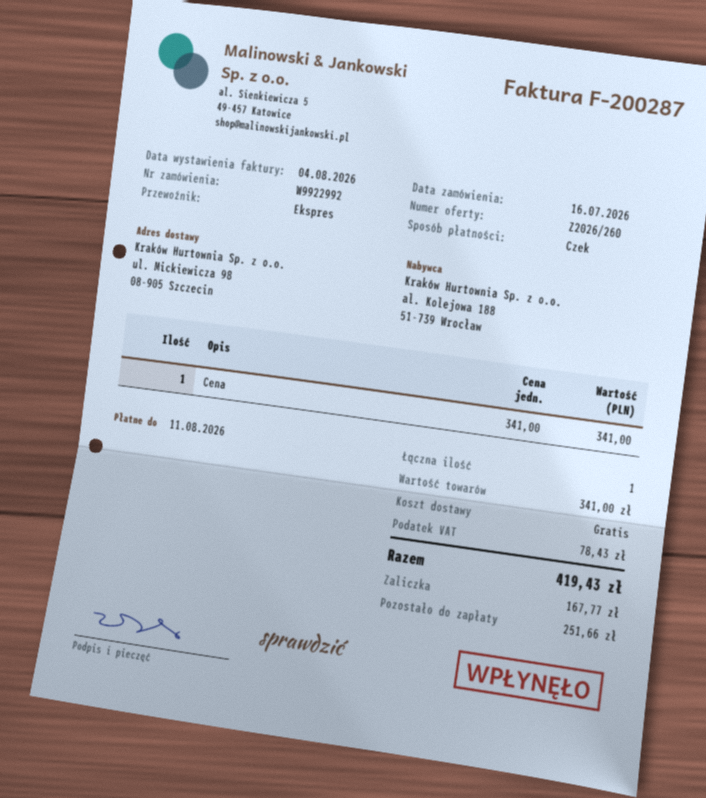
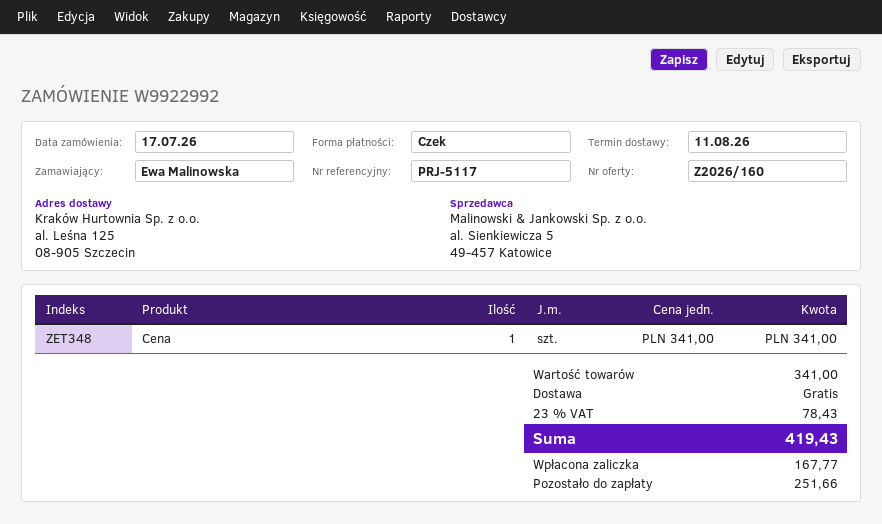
quote number: Z2026/260 -> Z2026/160
order date: 2026-07-16 -> 2026-07-17
ship to: ul. Mickiewicza 98, 08-905 Szczecin -> al. Leśna 125, 08-905 Szczecin

